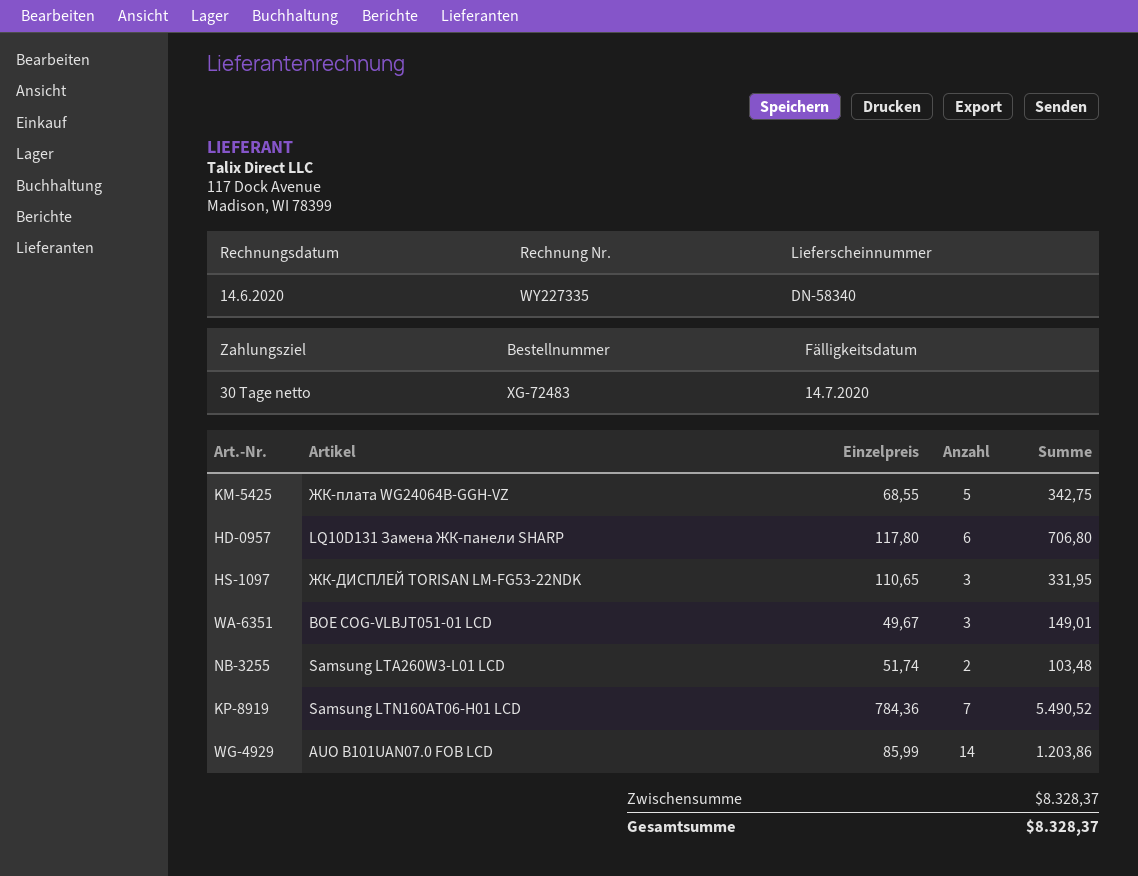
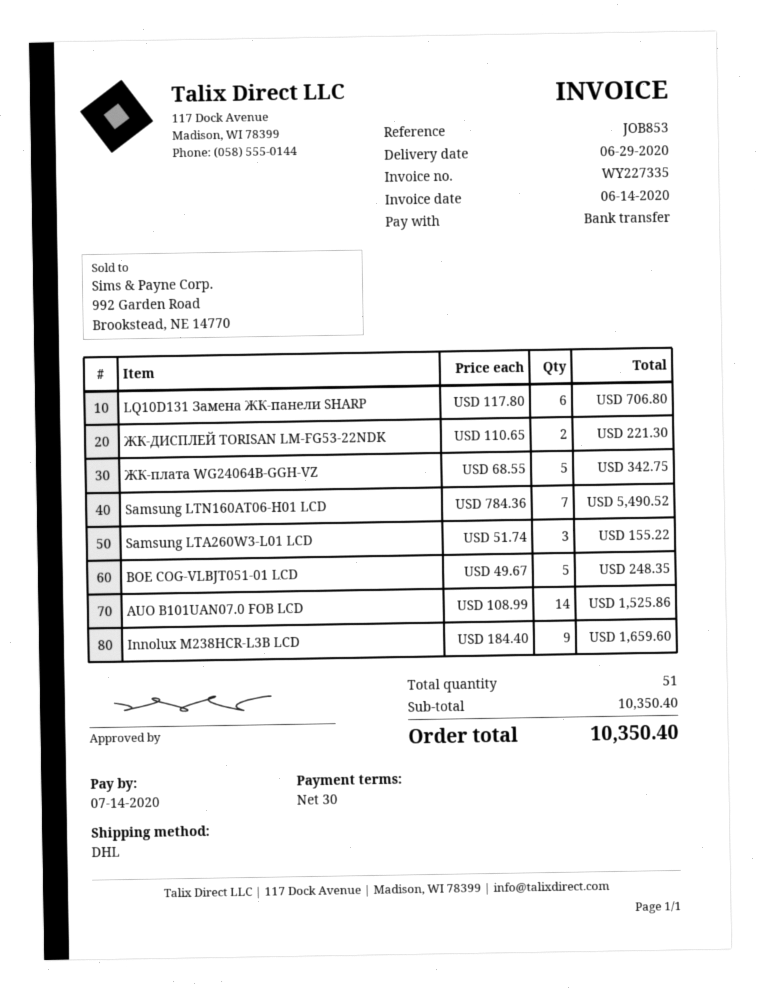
ЖК-ДИСПЛЕЙ TORISAN LM-FG53-22NDK: 3 x 110.65 = 331.95 -> 2 x 110.65 = 221.30
BOE COG-VLBJT051-01 LCD: 3 x 49.67 = 149.01 -> 5 x 49.67 = 248.35
Samsung LTA260W3-L01 LCD: 2 x 51.74 = 103.48 -> 3 x 51.74 = 155.22
AUO B101UAN07.0 FOB LCD: 14 x 85.99 = 1203.86 -> 14 x 108.99 = 1525.86
Innolux M238HCR-L3B LCD: none -> 9 x 184.40 = 1659.60
subtotal: 8328.37 -> 10350.40
total: 8328.37 -> 10350.40

